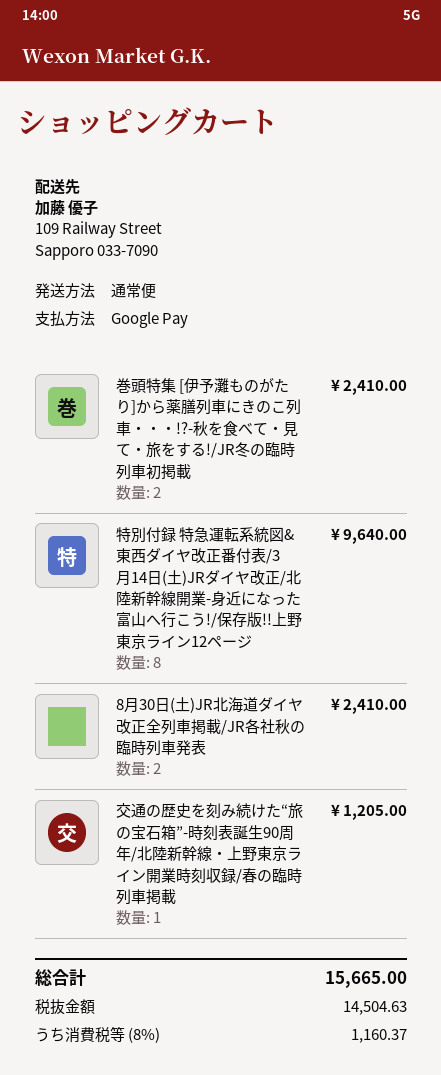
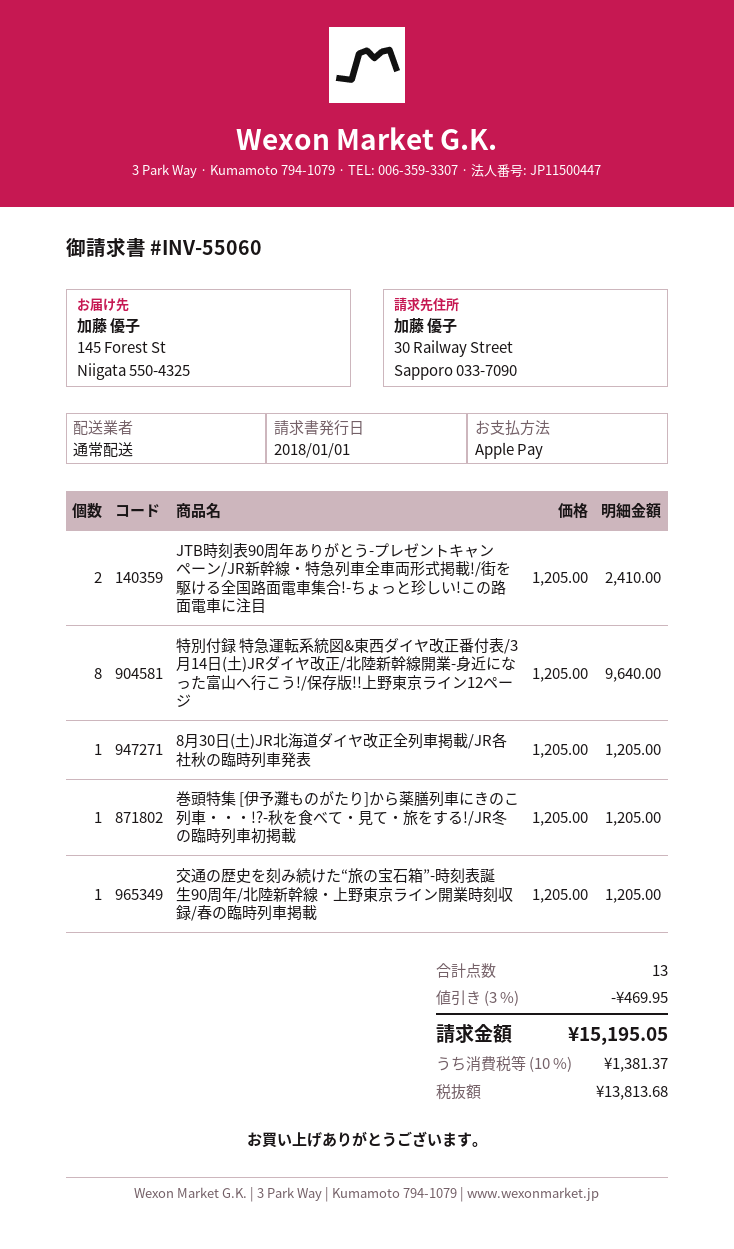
payment method: Google Pay -> Apple Pay
ship to: 109 Railway Street, Sapporo 033-7090 -> 145 Forest St, Niigata 550-4325
巻頭特集 [伊予灘ものがたり]から薬膳列車にきのこ列車・・・!?-秋を食べて・見て・旅をする!/JR冬の臨時列車初掲載: 2 for 2410.00 -> 1 for 1205.00
8月30日(土)JR北海道ダイヤ改正全列車掲載/JR各社秋の臨時列車発表: 2 for 2410.00 -> 1 for 1205.00
JTB時刻表90周年ありがとう-プレゼントキャンペーン/JR新幹線・特急列車全車両形式掲載!/街を駆ける全国路面電車集合!-ちょっと珍しい!この路面電車に注目: none -> 2 for 2410.00
discount: none -> 3% = 469.95
net: 14504.63 -> 13813.68
tax: 8% = 1160.37 -> 10% = 1381.37
total: 15665.00 -> 15195.05

